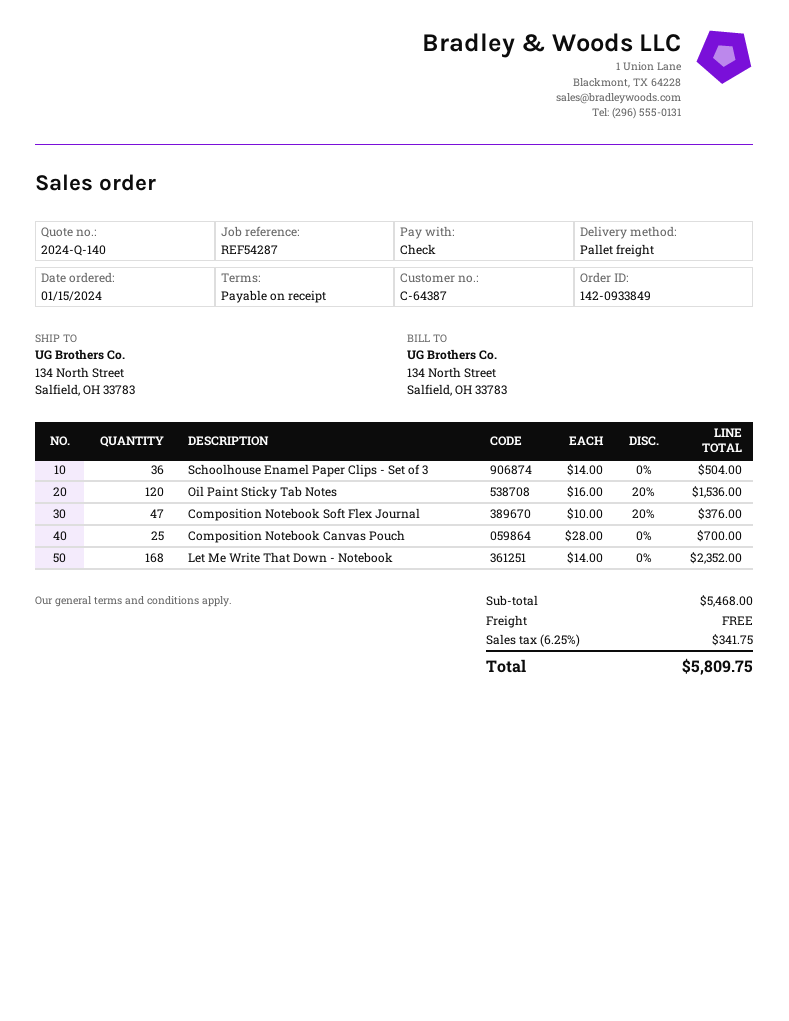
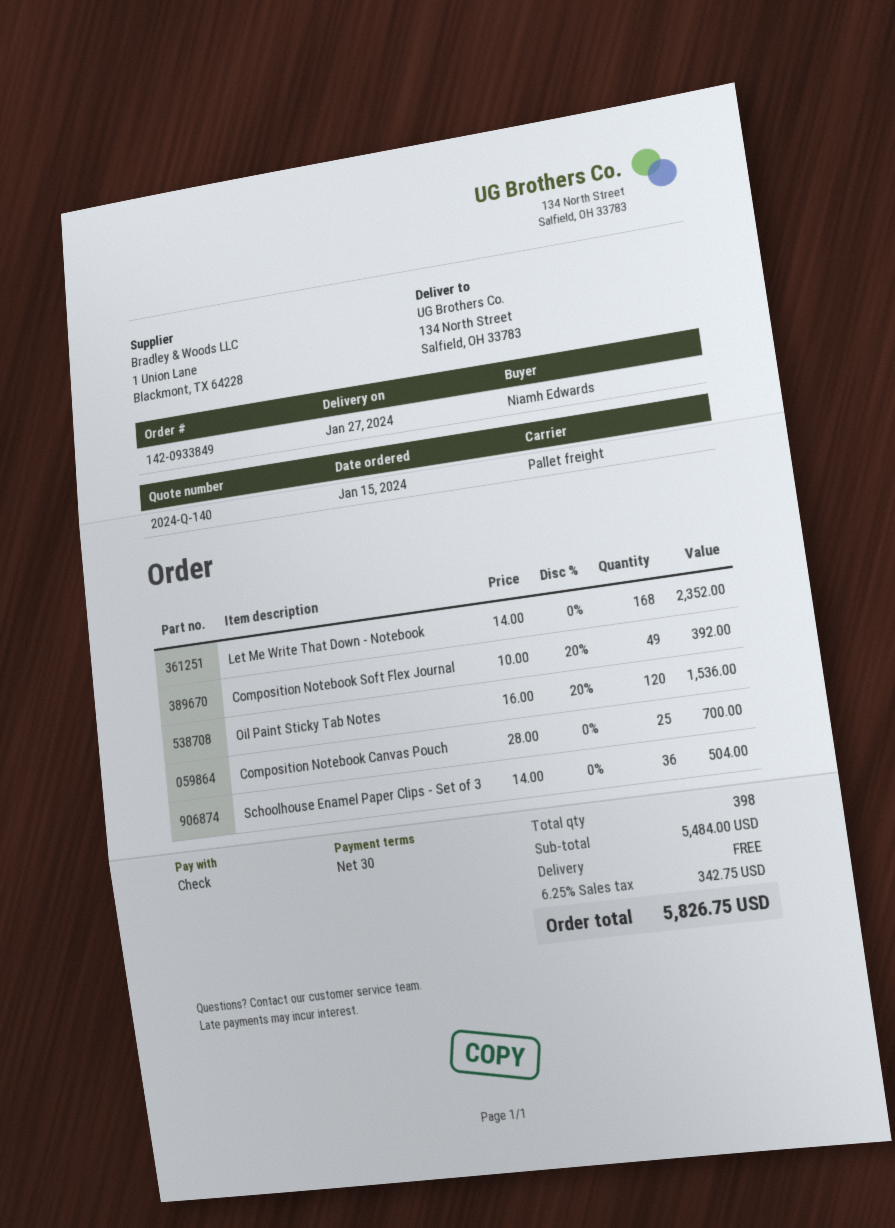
payment terms: on receipt -> 30 days
Composition Notebook Soft Flex Journal: 47 x 10.00 - 20% = 376.00 -> 49 x 10.00 - 20% = 392.00
subtotal: 5468.00 -> 5484.00
tax: 6.25% = 341.75 -> 6.25% = 342.75
total: 5809.75 -> 5826.75

